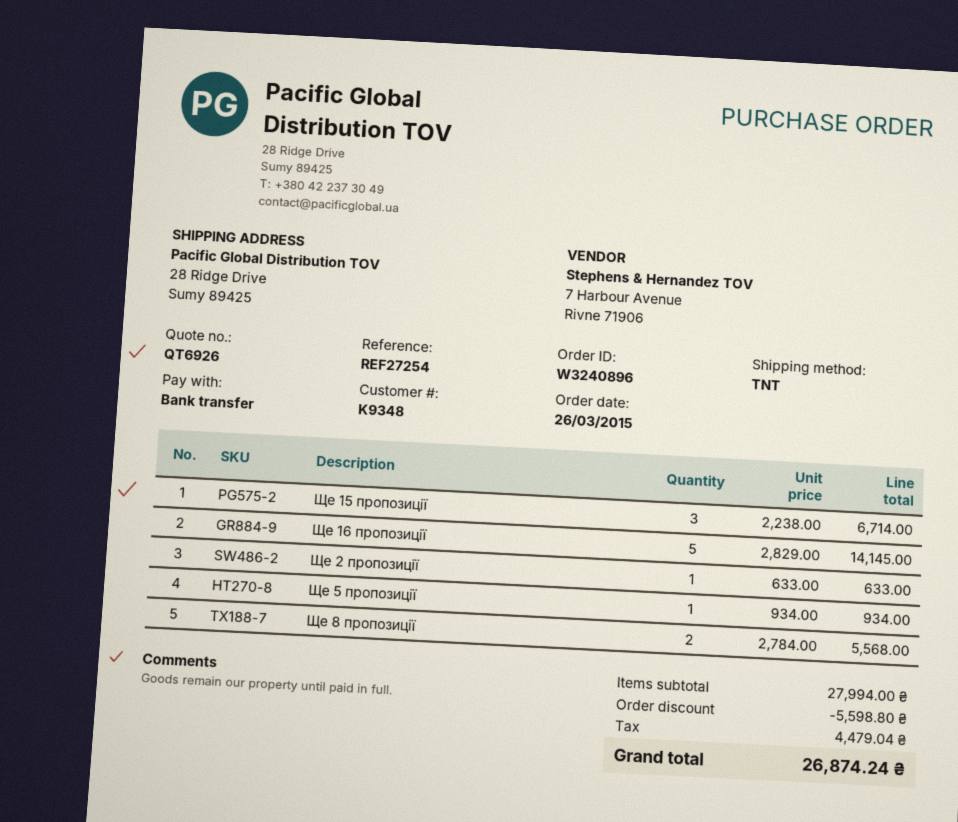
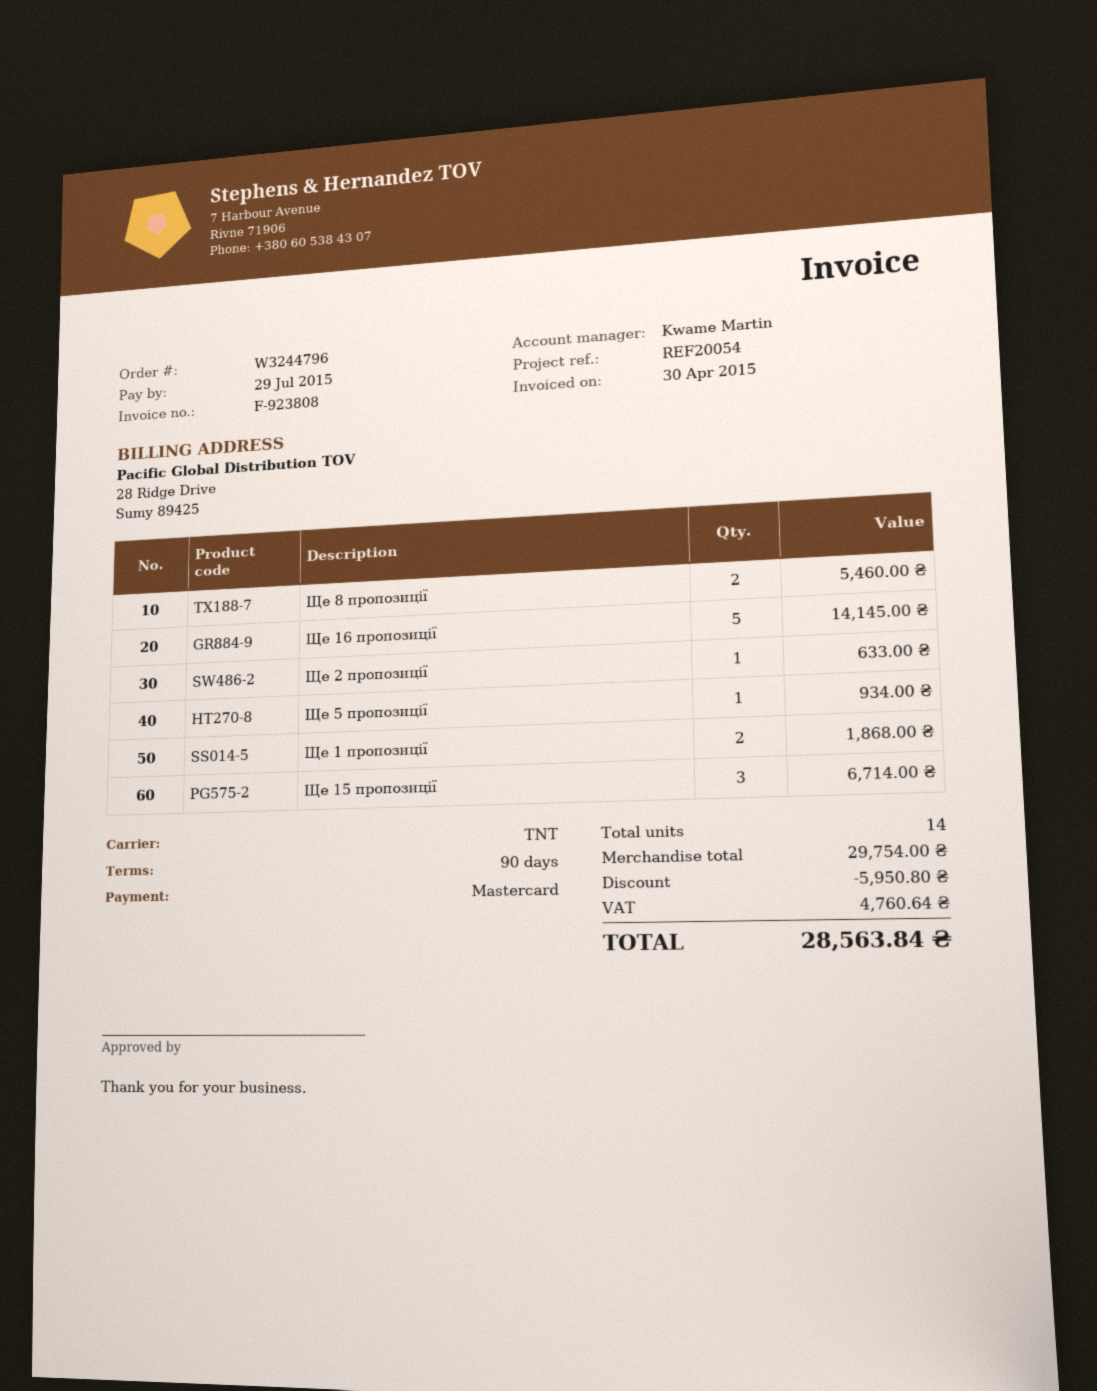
order number: W3240896 -> W3244796
reference: REF27254 -> REF20054
payment method: bank transfer -> Mastercard
Ще 8 пропозиції: 2 for 5568.00 -> 2 for 5460.00
Ще 1 пропозиції: none -> 2 for 1868.00
subtotal: 27994.00 -> 29754.00
discount: 5598.80 -> 5950.80
tax: 4479.04 -> 4760.64
total: 26874.24 -> 28563.84

